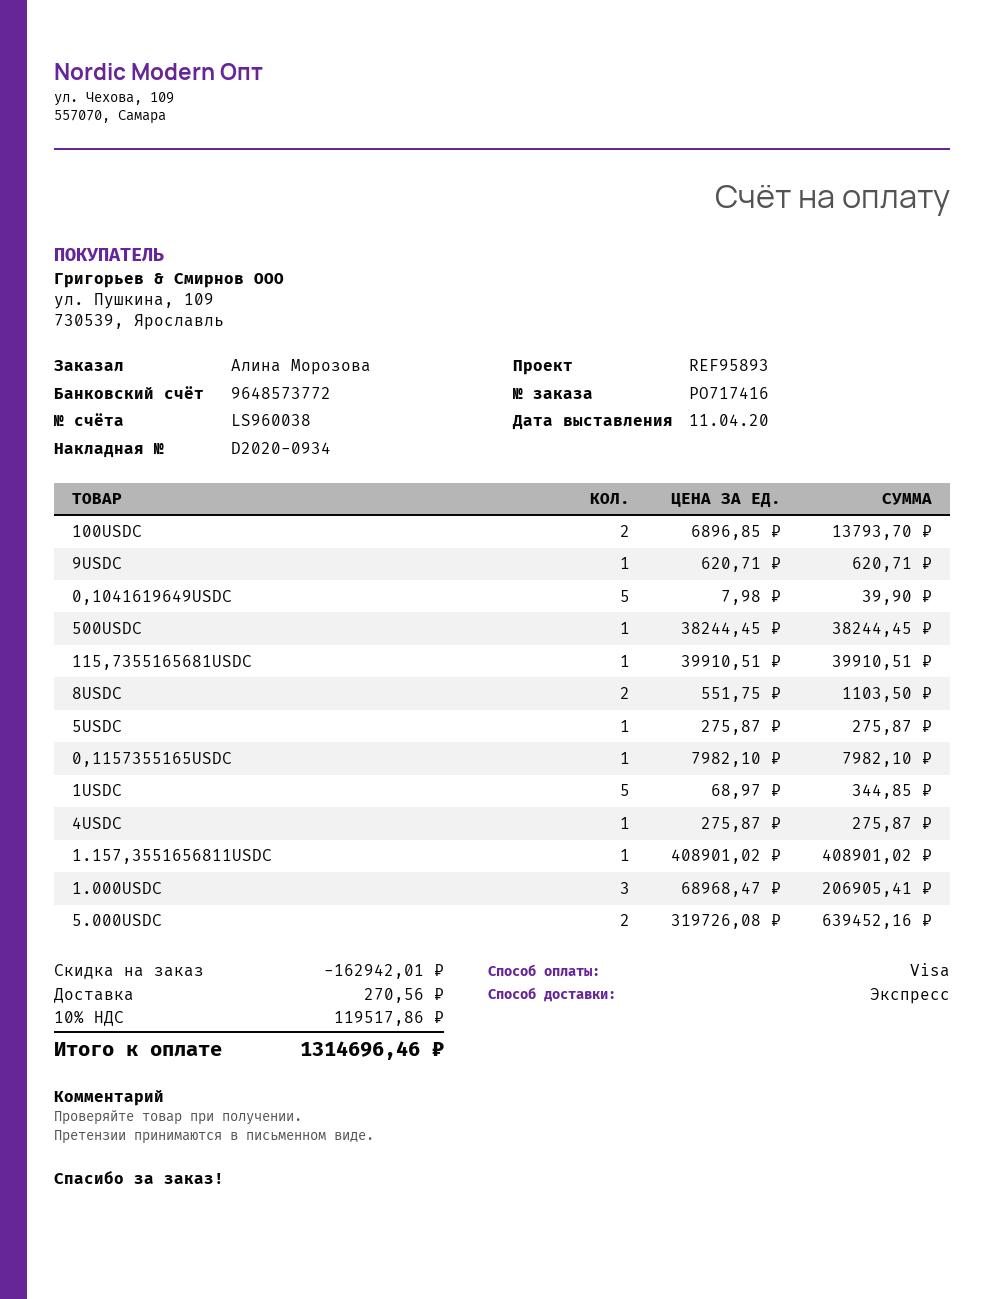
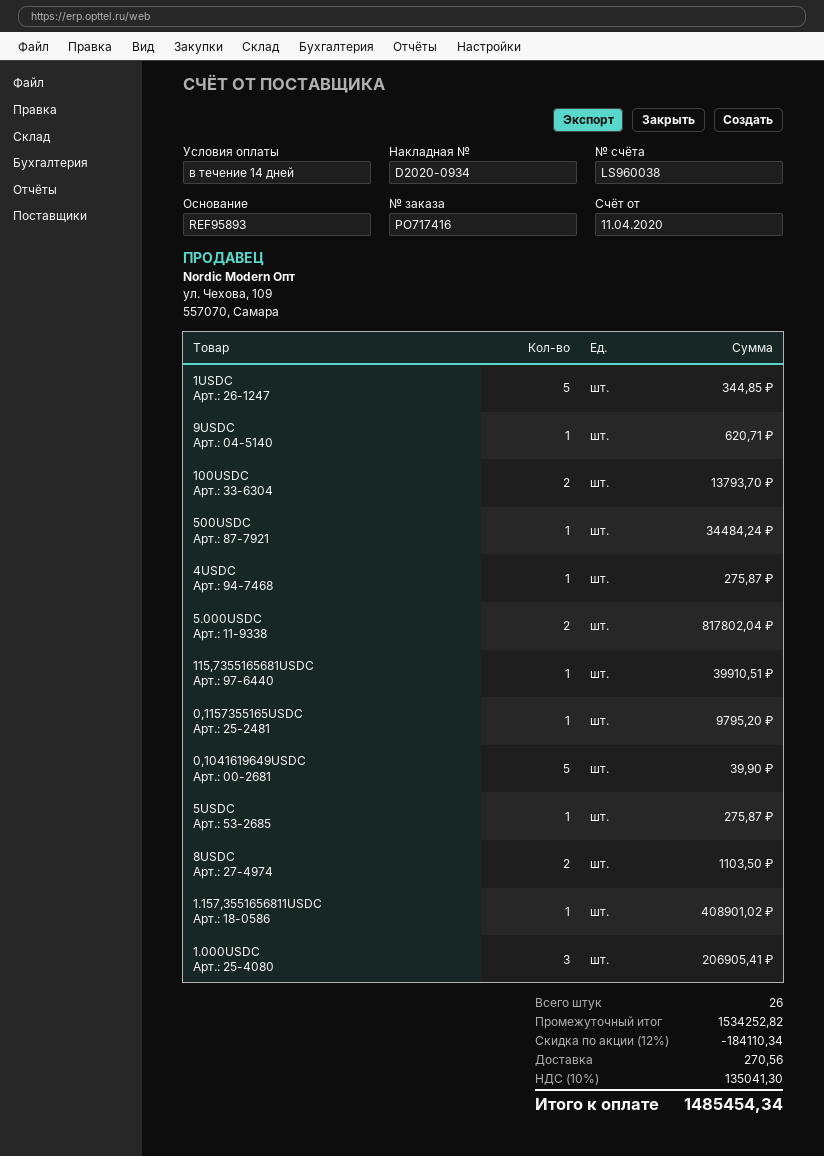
500USDC: 1 for 38244.45 -> 1 for 34484.24
0,1157355165USDC: 1 for 7982.10 -> 1 for 9795.20
5.000USDC: 2 for 639452.16 -> 2 for 817802.04
discount: 162942.01 -> 184110.34
tax: 10% = 119517.86 -> 10% = 135041.30
total: 1314696.46 -> 1485454.34

